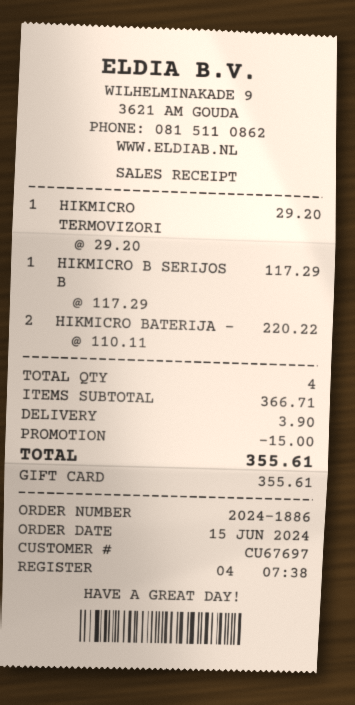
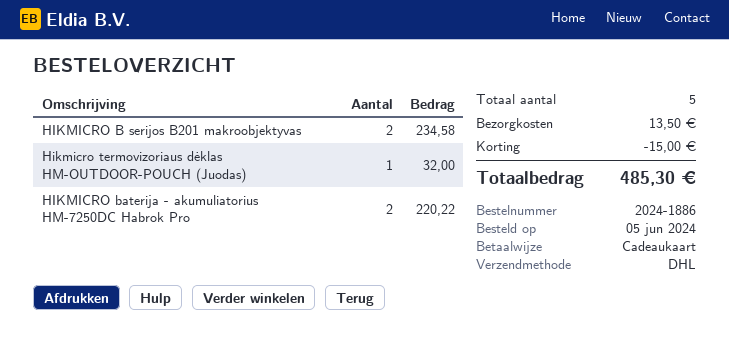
order date: 2024-06-15 -> 2024-06-05
HIKMICRO TERMOVIZORI: 1 for 29.20 -> 1 for 32.00
HIKMICRO B SERIJOS B: 1 for 117.29 -> 2 for 234.58
total quantity: 4 -> 5
shipping: 3.90 -> 13.50
total: 355.61 -> 485.30

